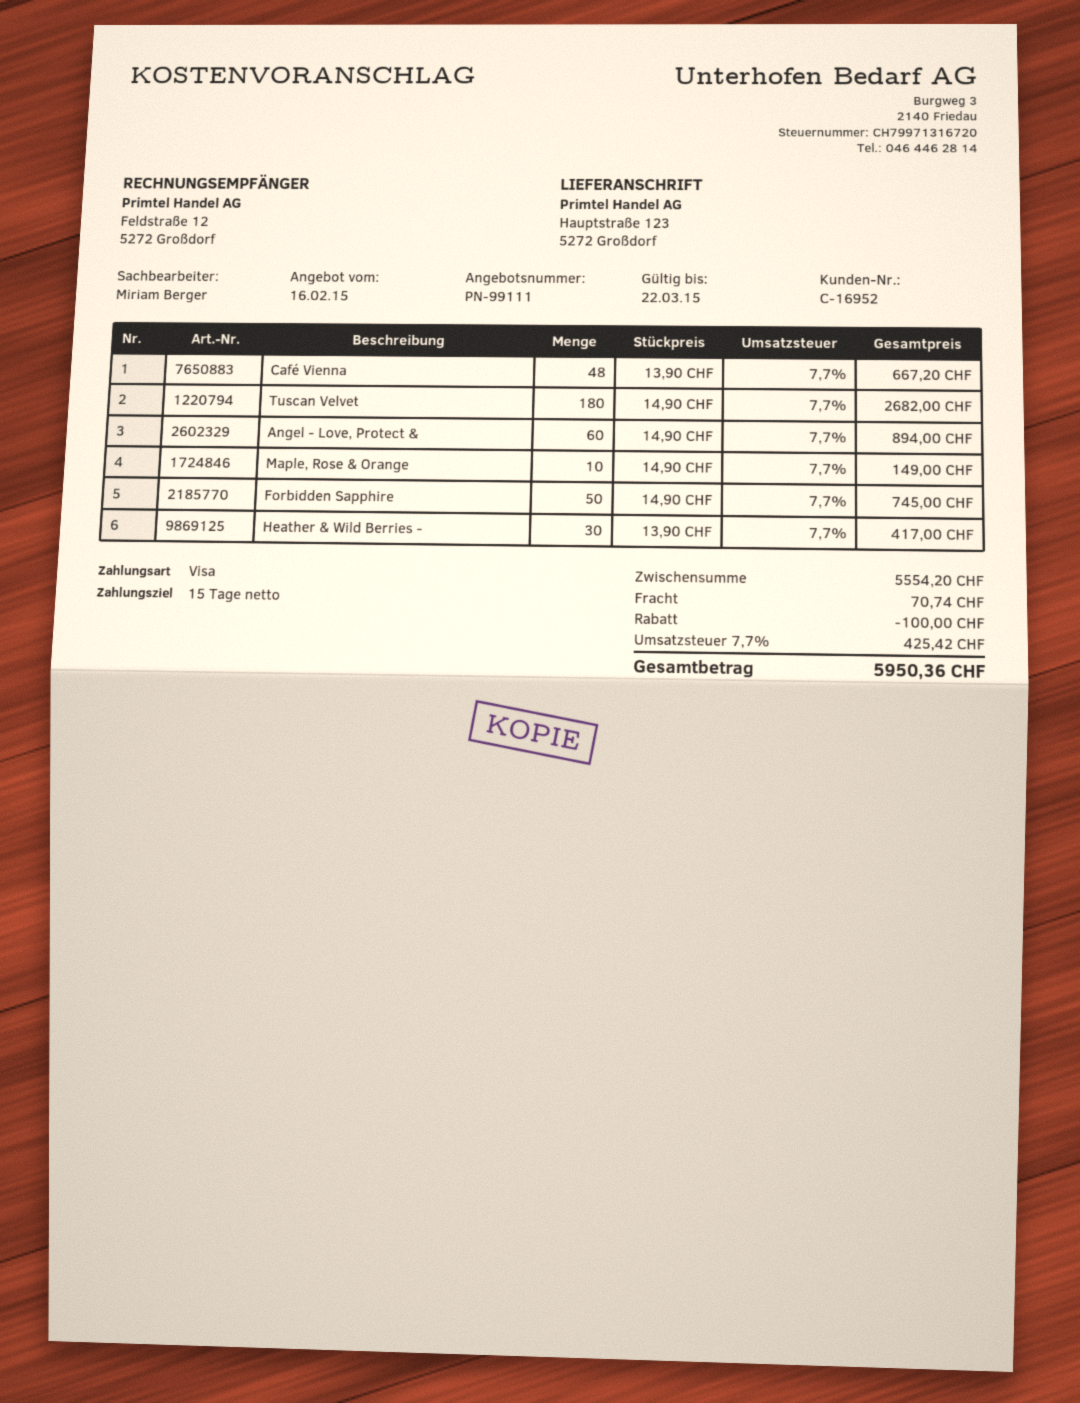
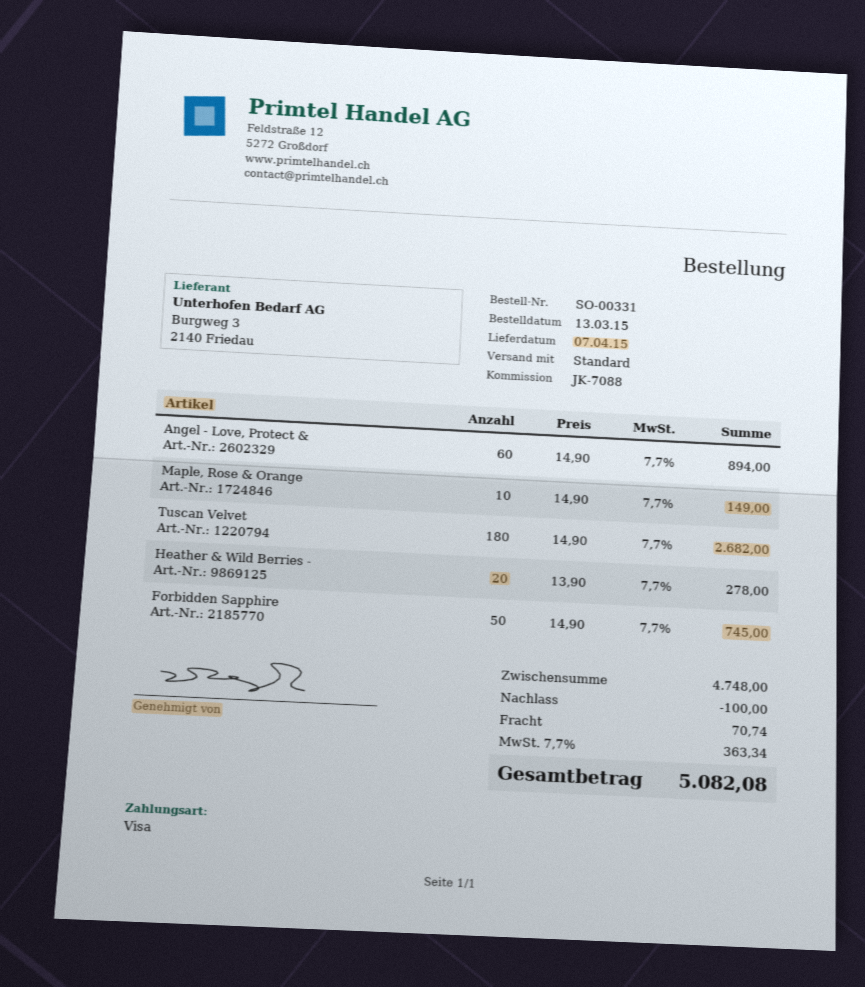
Café Vienna: 48 x 13.90 = 667.20 -> none
Heather & Wild Berries -: 30 x 13.90 = 417.00 -> 20 x 13.90 = 278.00
subtotal: 5554.20 -> 4748.00
tax: 7.7% = 425.42 -> 7.7% = 363.34
total: 5950.36 -> 5082.08

